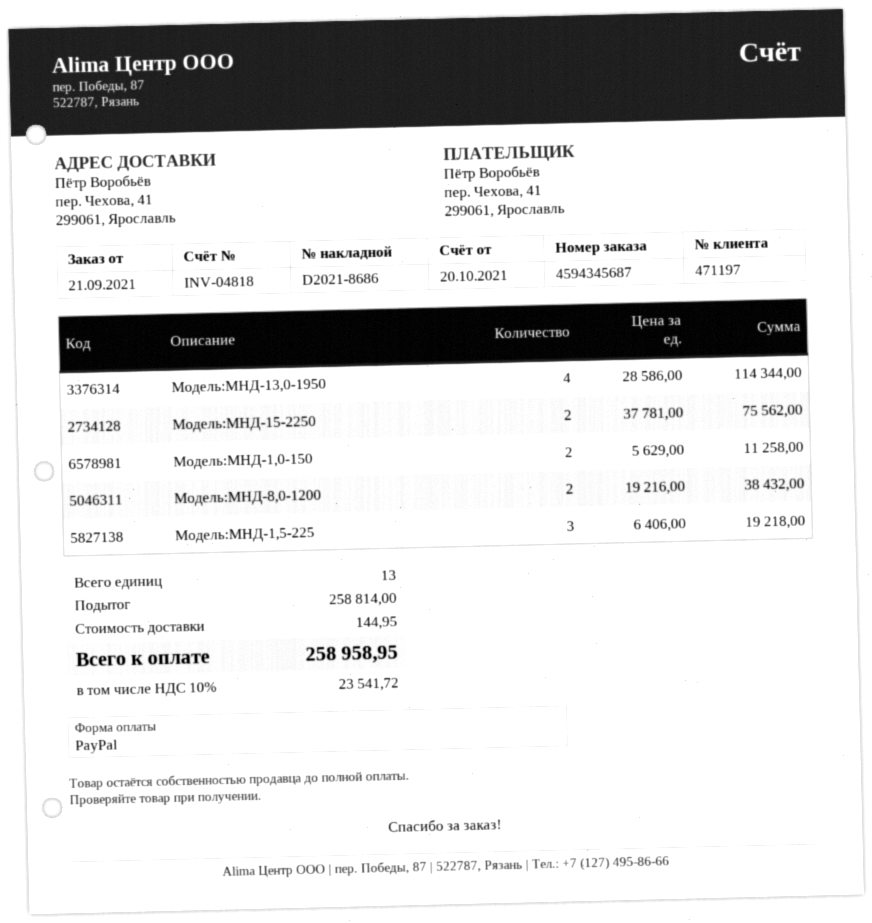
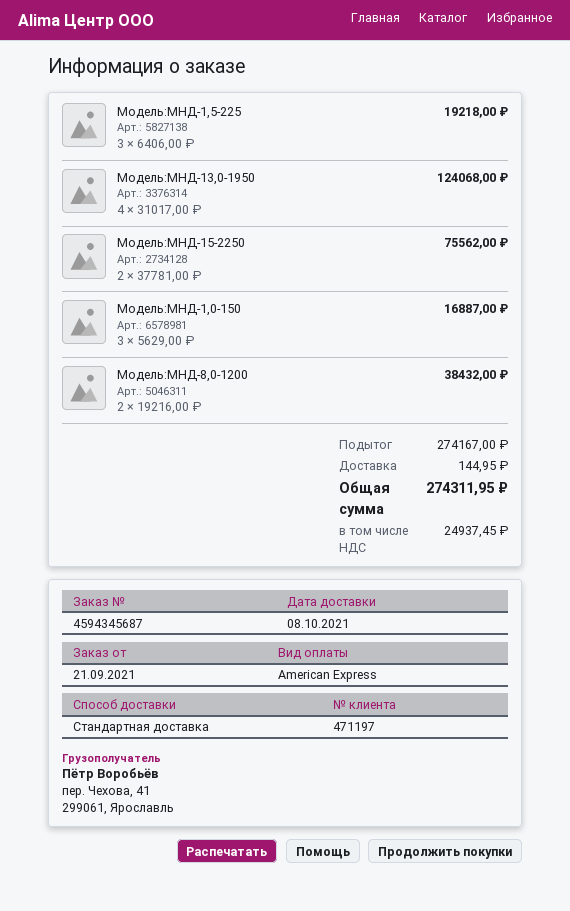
payment method: PayPal -> American Express
Модель:МНД-13,0-1950: 4 x 28586.00 = 114344.00 -> 4 x 31017.00 = 124068.00
Модель:МНД-1,0-150: 2 x 5629.00 = 11258.00 -> 3 x 5629.00 = 16887.00
subtotal: 258814.00 -> 274167.00
tax: 23541.72 -> 24937.45
total: 258958.95 -> 274311.95

